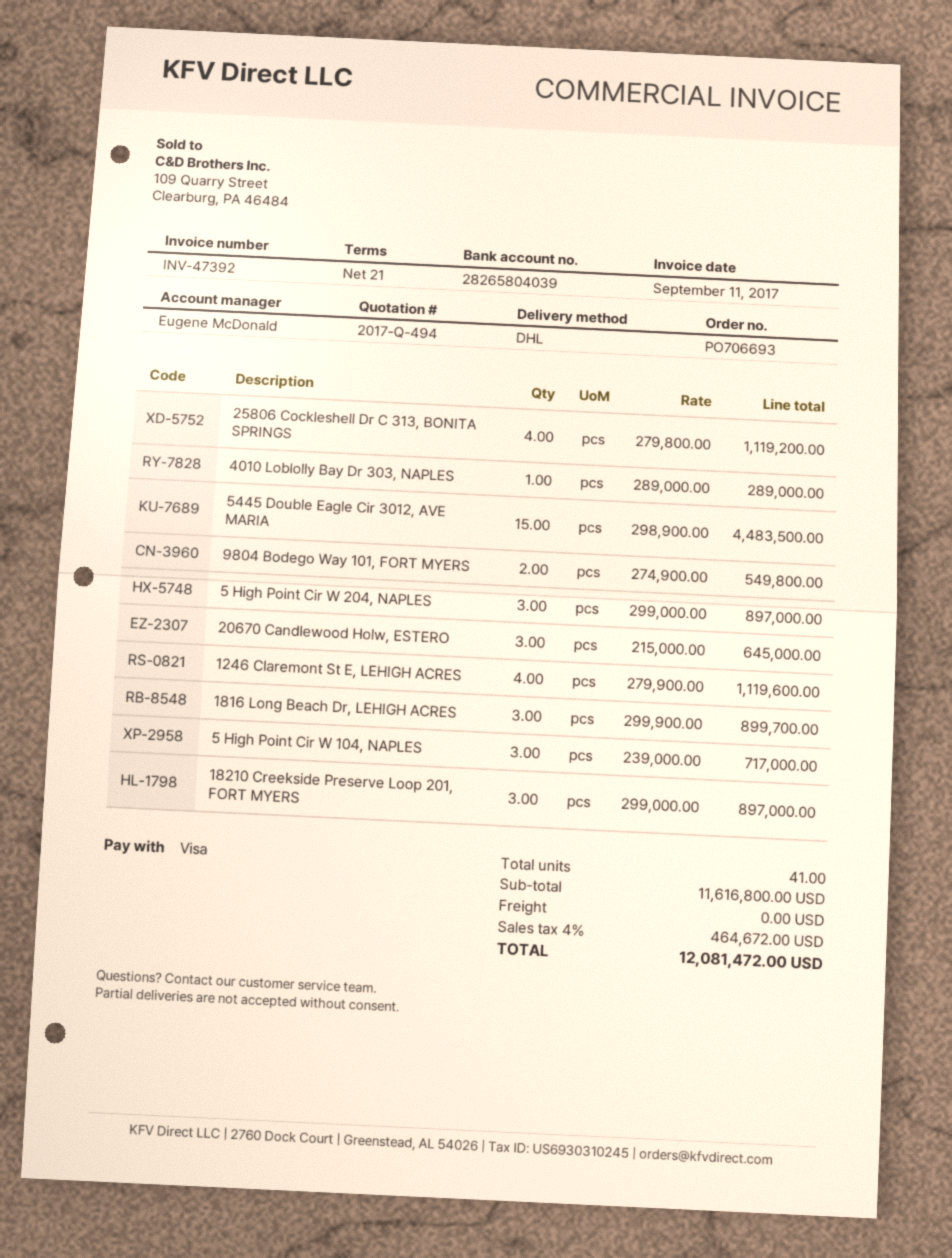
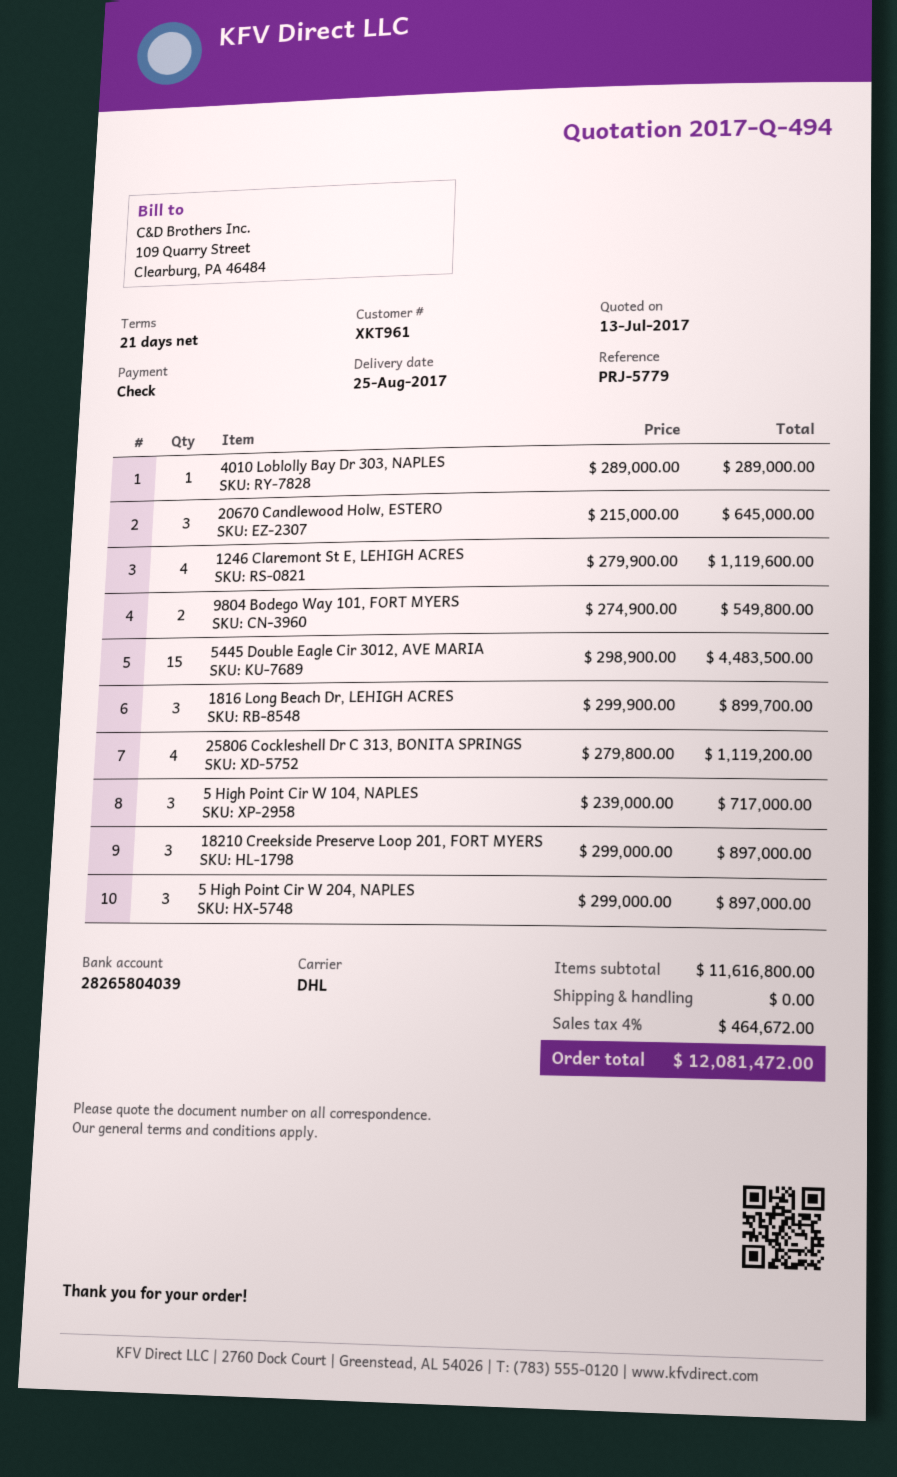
payment method: Visa -> cheque

